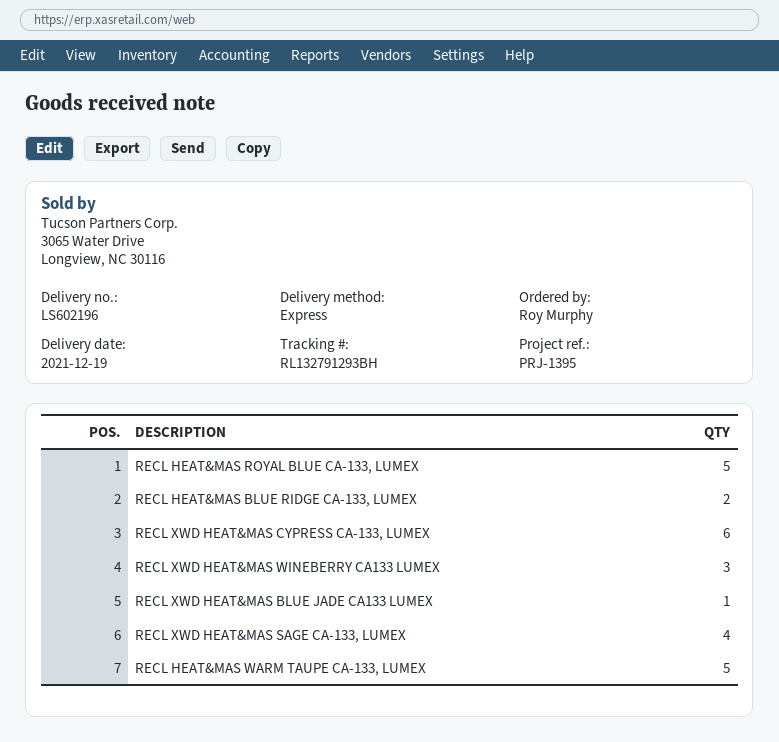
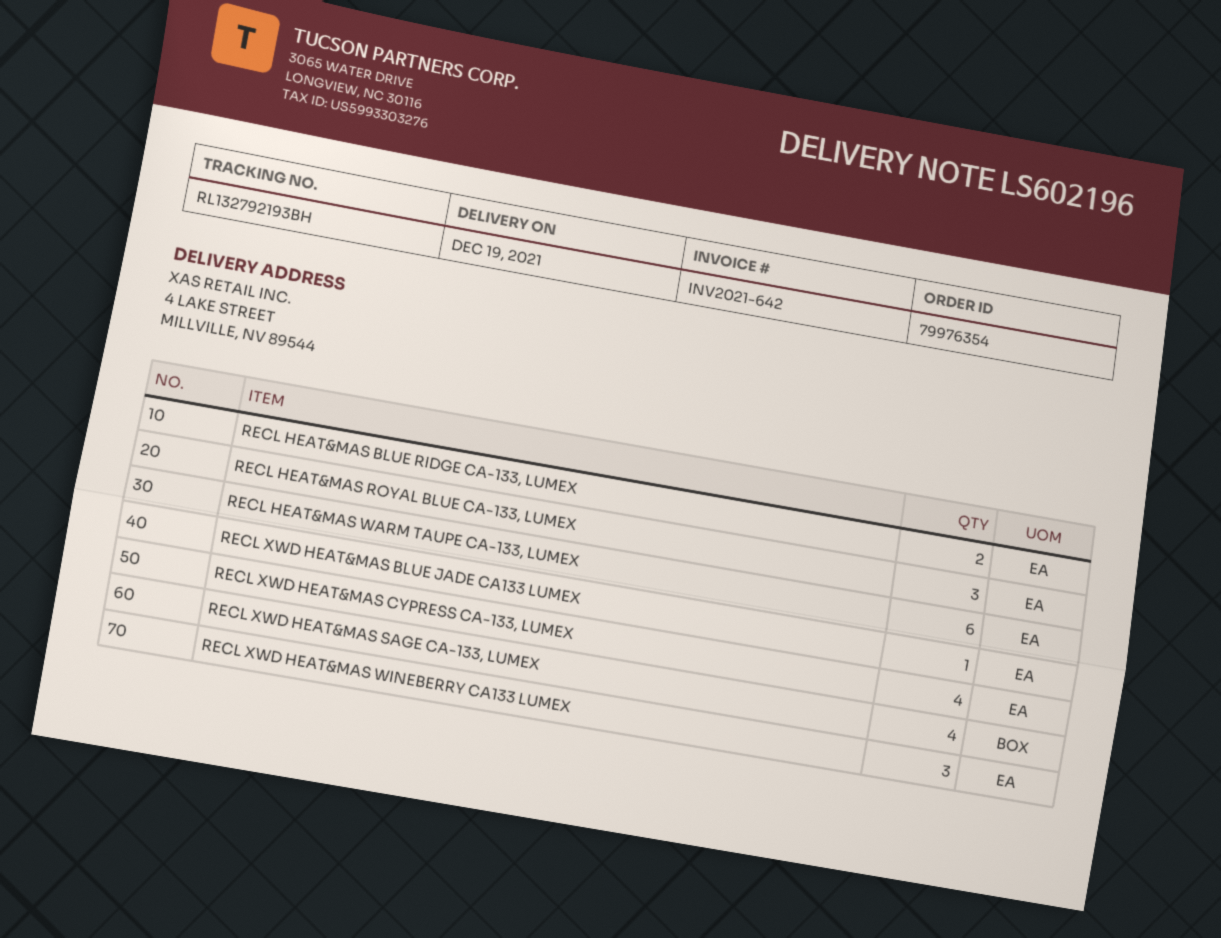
tracking number: RL132791293BH -> RL132792193BH
RECL HEAT&MAS ROYAL BLUE CA-133, LUMEX: 5 -> 3
RECL XWD HEAT&MAS CYPRESS CA-133, LUMEX: 6 -> 4
RECL HEAT&MAS WARM TAUPE CA-133, LUMEX: 5 -> 6

